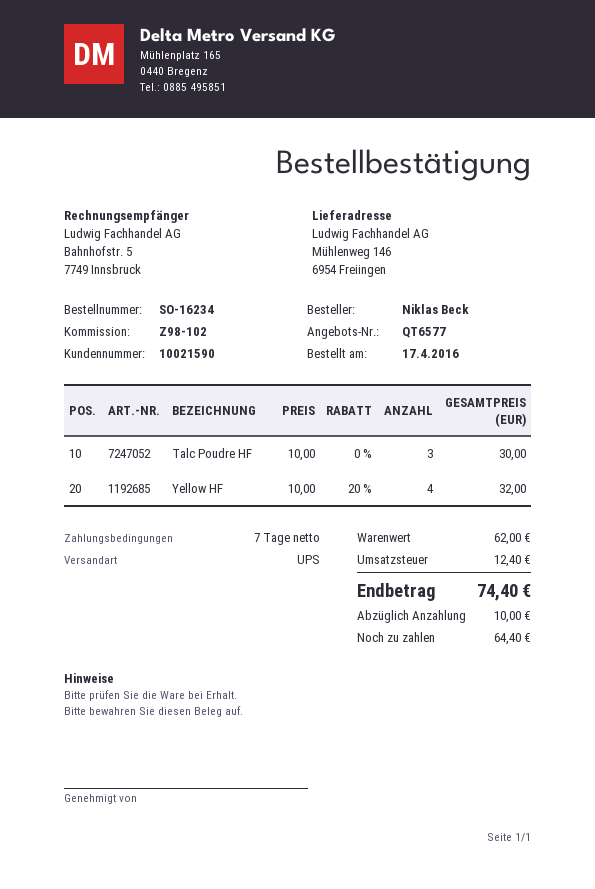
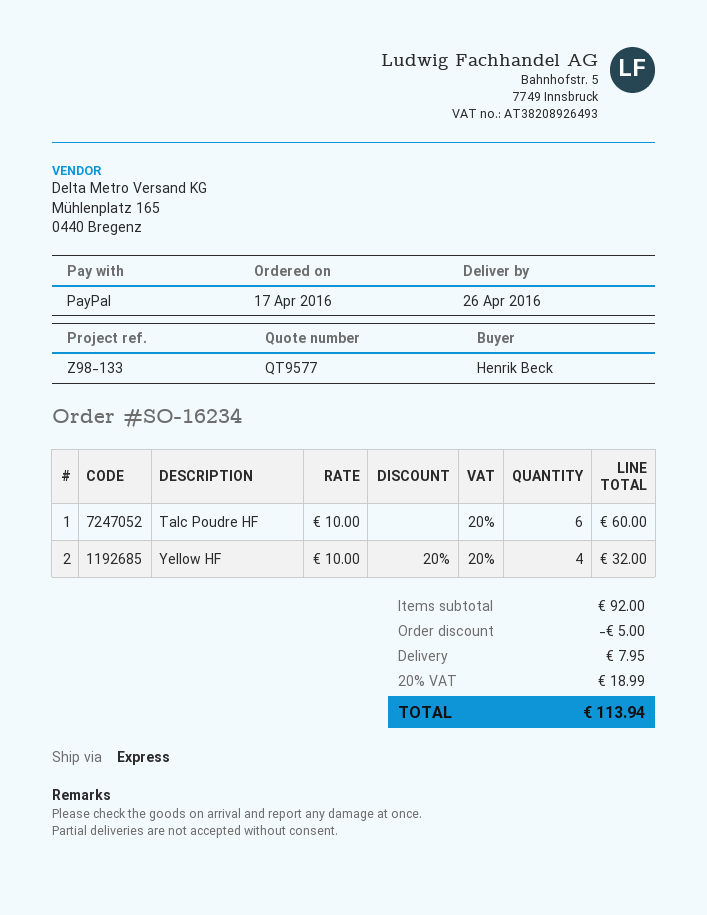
quote number: QT6577 -> QT9577
reference: Z98-102 -> Z98-133
ordered by: Niklas Beck -> Henrik Beck
shipping method: UPS -> express
Talc Poudre HF: 3 x 10.00 = 30.00 -> 6 x 10.00 = 60.00
subtotal: 62.00 -> 92.00
discount: none -> 5.00
shipping: none -> 7.95
tax: 12.40 -> 18.99
total: 74.40 -> 113.94

